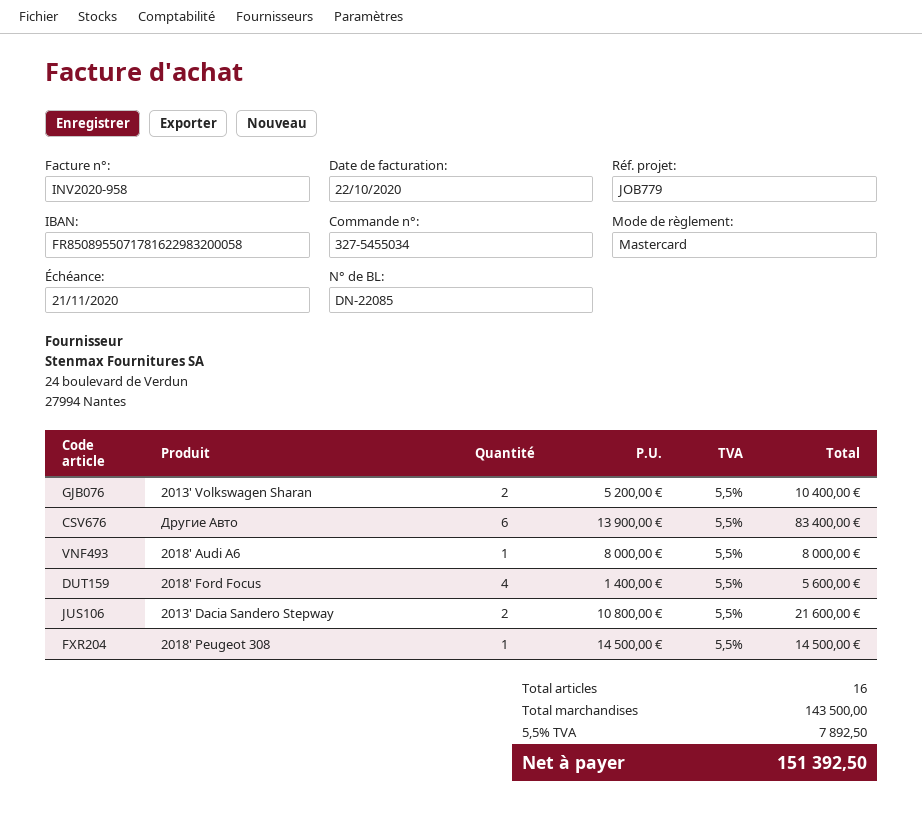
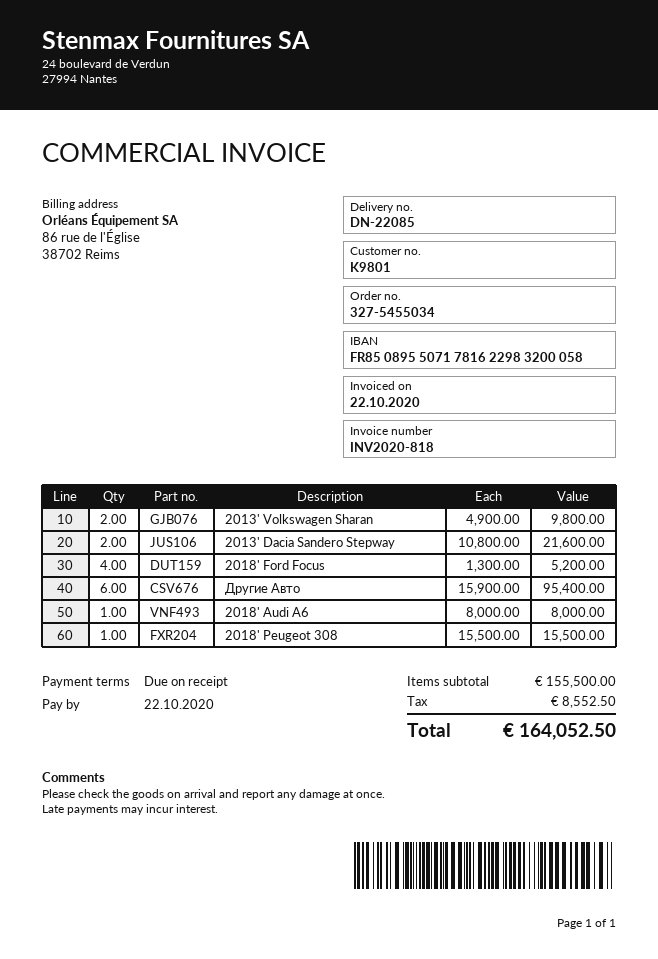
invoice number: INV2020-958 -> INV2020-818
due date: 2020-11-21 -> 2020-10-22
2013' Volkswagen Sharan: 2 x 5200.00 = 10400.00 -> 2 x 4900.00 = 9800.00
Другие Авто: 6 x 13900.00 = 83400.00 -> 6 x 15900.00 = 95400.00
2018' Ford Focus: 4 x 1400.00 = 5600.00 -> 4 x 1300.00 = 5200.00
2018' Peugeot 308: 1 x 14500.00 = 14500.00 -> 1 x 15500.00 = 15500.00
subtotal: 143500.00 -> 155500.00
tax: 7892.50 -> 8552.50
total: 151392.50 -> 164052.50

